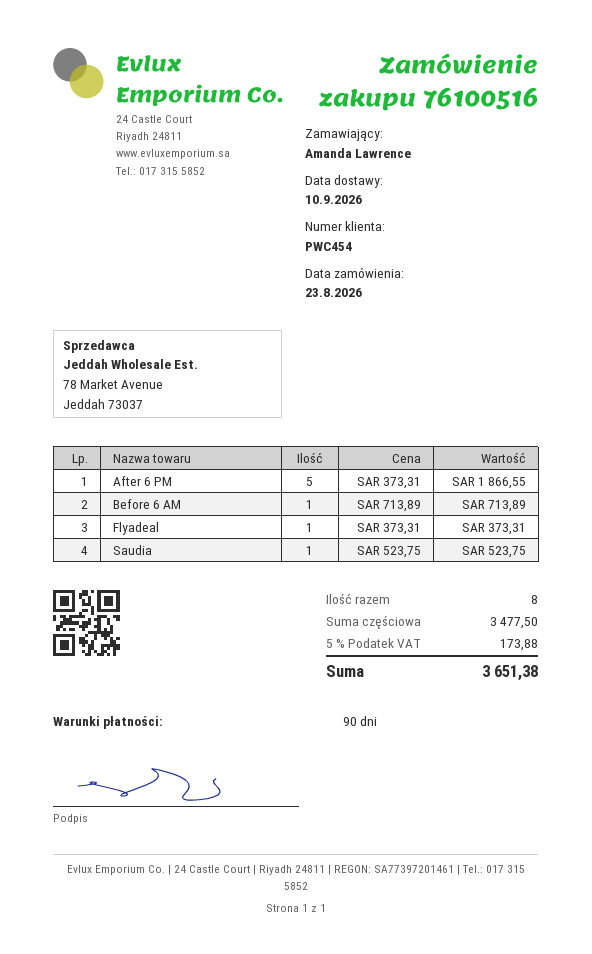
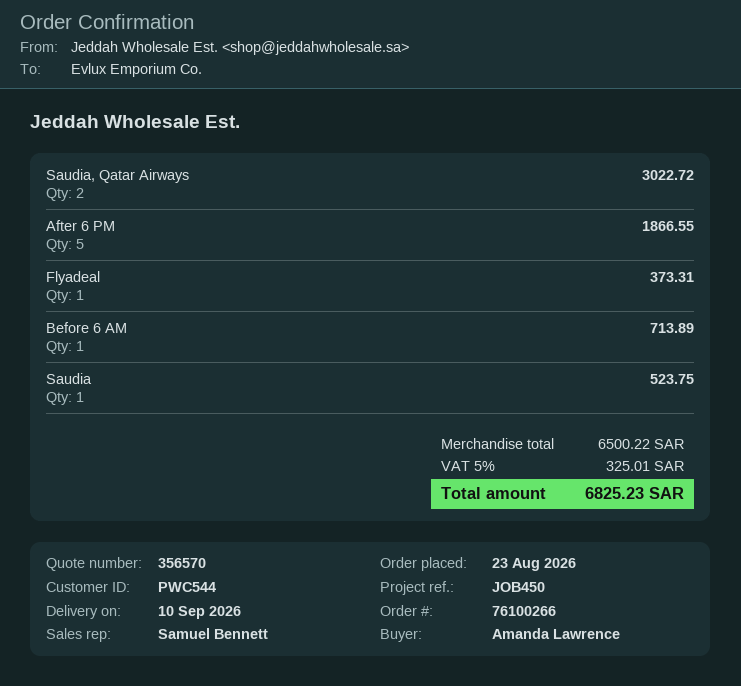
order number: 76100516 -> 76100266
customer number: PWC454 -> PWC544
Saudia, Qatar Airways: none -> 2 for 3022.72
subtotal: 3477.50 -> 6500.22
tax: 5% = 173.88 -> 5% = 325.01
total: 3651.38 -> 6825.23

